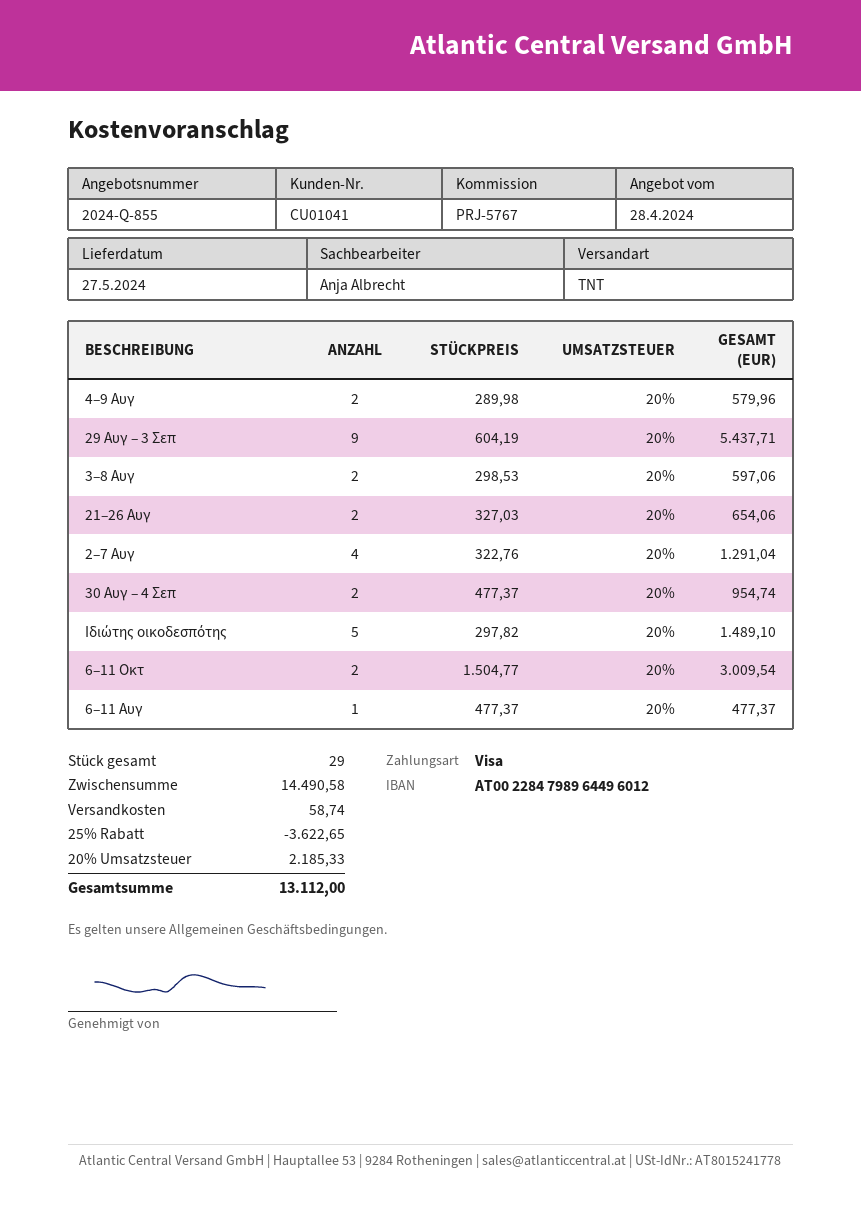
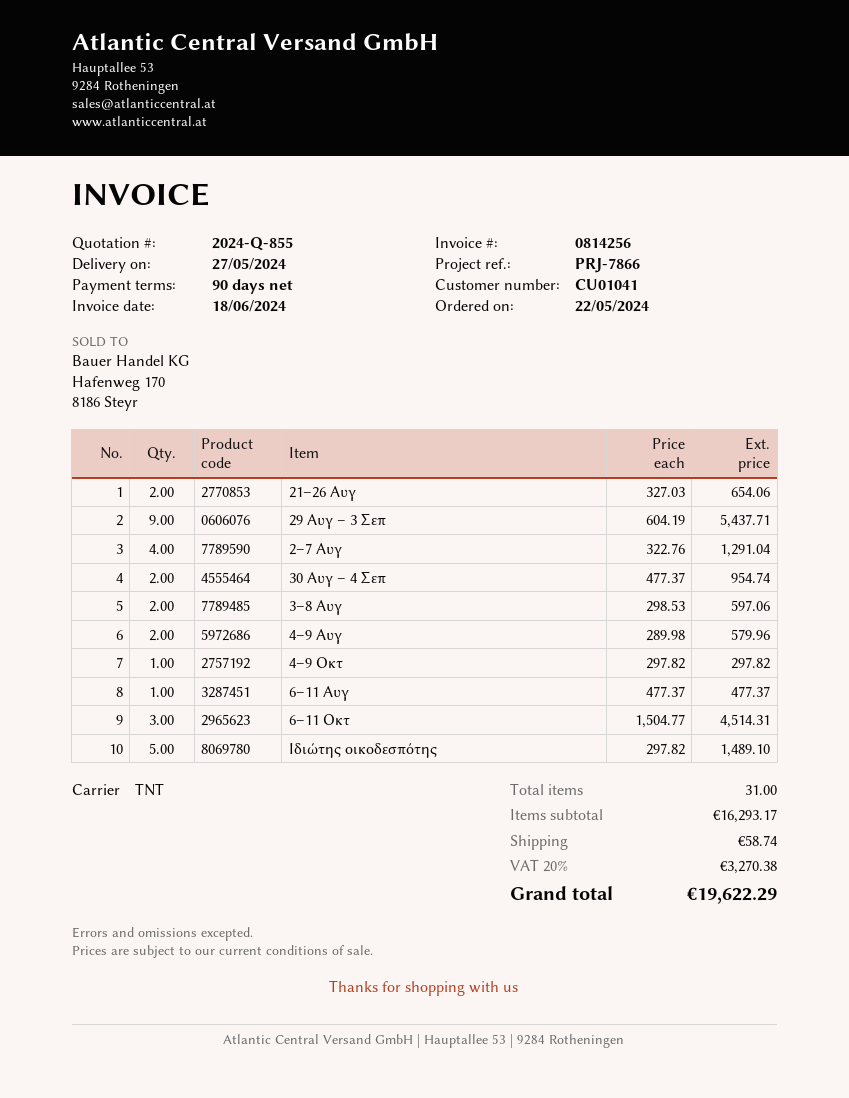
reference: PRJ-5767 -> PRJ-7866
6–11 Οκτ: 2 x 1504.77 = 3009.54 -> 3 x 1504.77 = 4514.31
4–9 Οκτ: none -> 1 x 297.82 = 297.82
total quantity: 29 -> 31
subtotal: 14490.58 -> 16293.17
discount: 25% = 3622.65 -> none
tax: 20% = 2185.33 -> 20% = 3270.38
total: 13112.00 -> 19622.29

